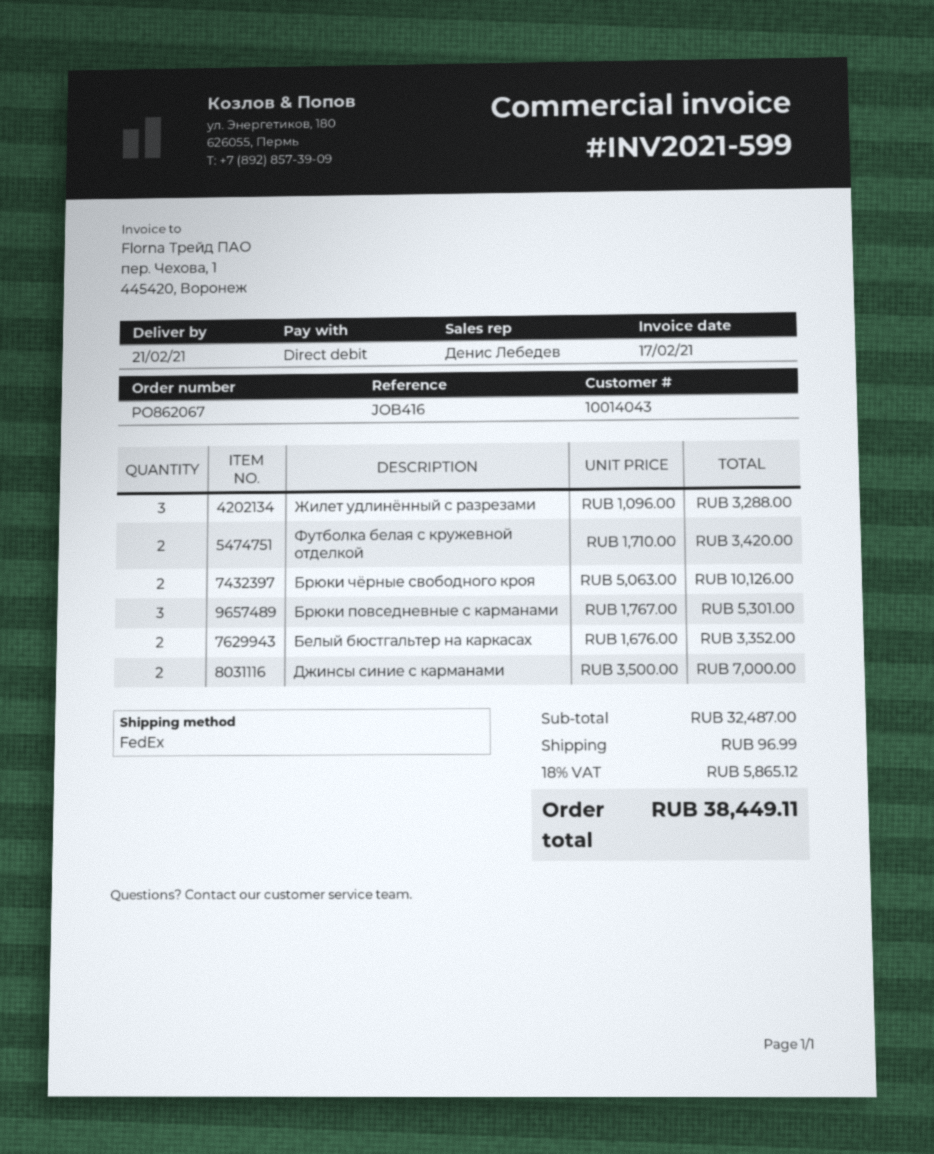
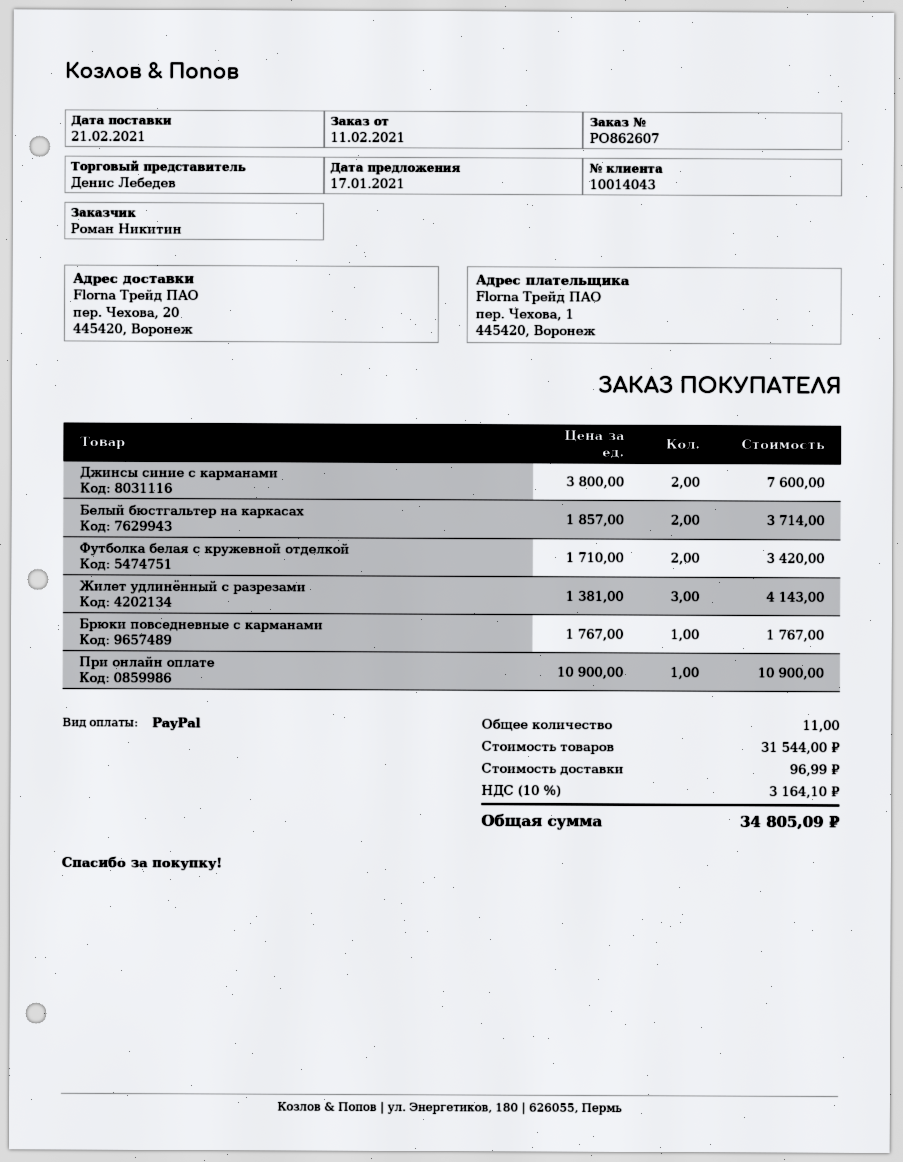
order number: PO862067 -> PO862607
payment method: direct debit -> PayPal
Жилет удлинённый с разрезами: 3 x 1096.00 = 3288.00 -> 3 x 1381.00 = 4143.00
Брюки чёрные свободного кроя: 2 x 5063.00 = 10126.00 -> none
Брюки повседневные с карманами: 3 x 1767.00 = 5301.00 -> 1 x 1767.00 = 1767.00
Белый бюстгальтер на каркасах: 2 x 1676.00 = 3352.00 -> 2 x 1857.00 = 3714.00
Джинсы синие с карманами: 2 x 3500.00 = 7000.00 -> 2 x 3800.00 = 7600.00
При онлайн оплате: none -> 1 x 10900.00 = 10900.00
subtotal: 32487.00 -> 31544.00
tax: 18% = 5865.12 -> 10% = 3164.10
total: 38449.11 -> 34805.09

